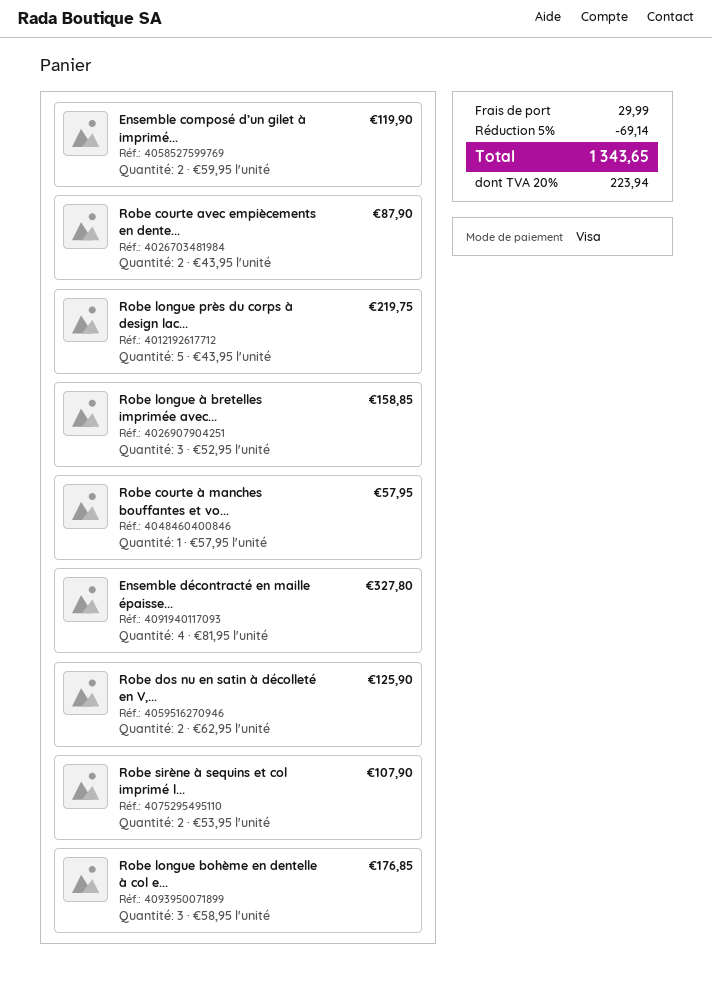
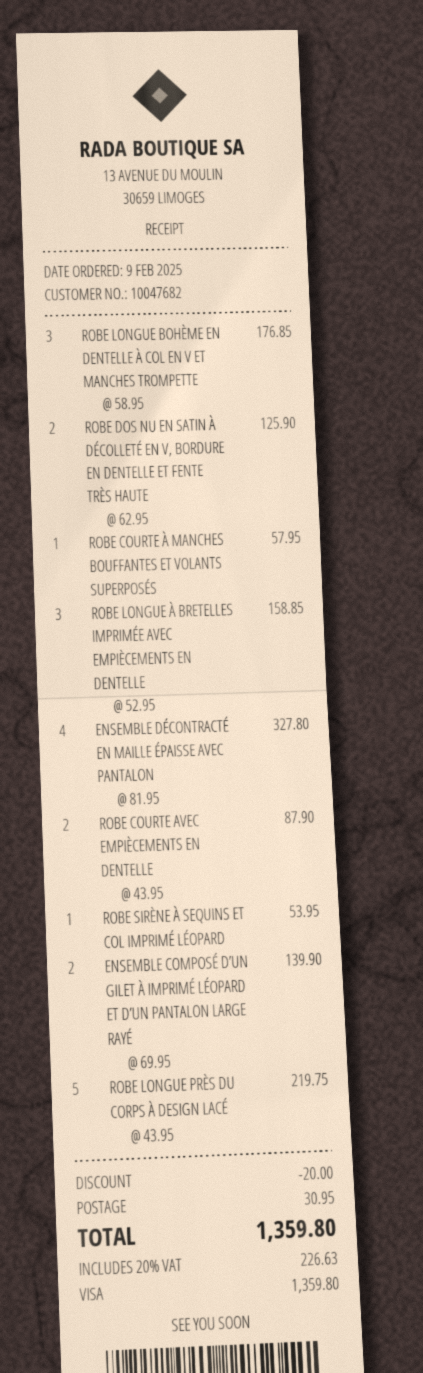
Ensemble composé d’un gilet à imprimé...: 2 x 59.95 = 119.90 -> 2 x 69.95 = 139.90
Robe sirène à sequins et col imprimé l...: 2 x 53.95 = 107.90 -> 1 x 53.95 = 53.95
discount: 69.14 -> 20.00
shipping: 29.99 -> 30.95
tax: 20% = 223.94 -> 20% = 226.63
total: 1343.65 -> 1359.80

